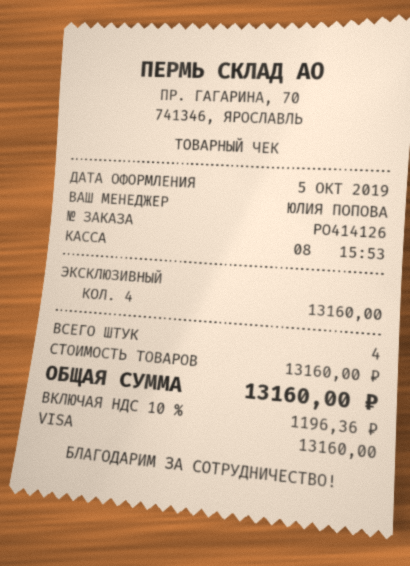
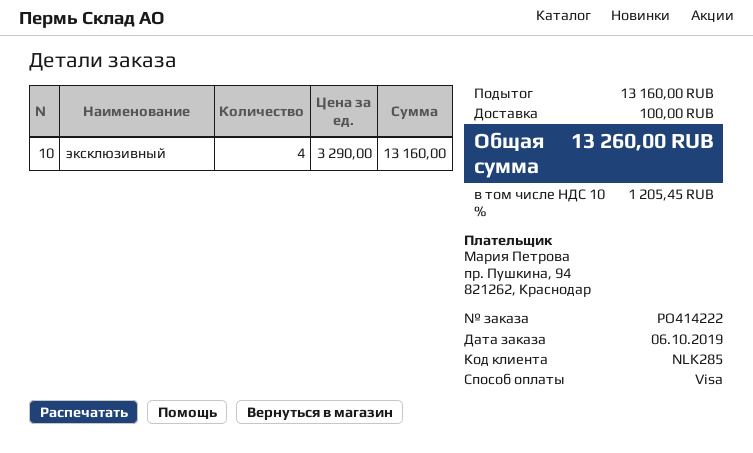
order number: PO414126 -> PO414222
order date: 2019-10-05 -> 2019-10-06
shipping: none -> 100.00
tax: 10% = 1196.36 -> 10% = 1205.45
total: 13160.00 -> 13260.00

